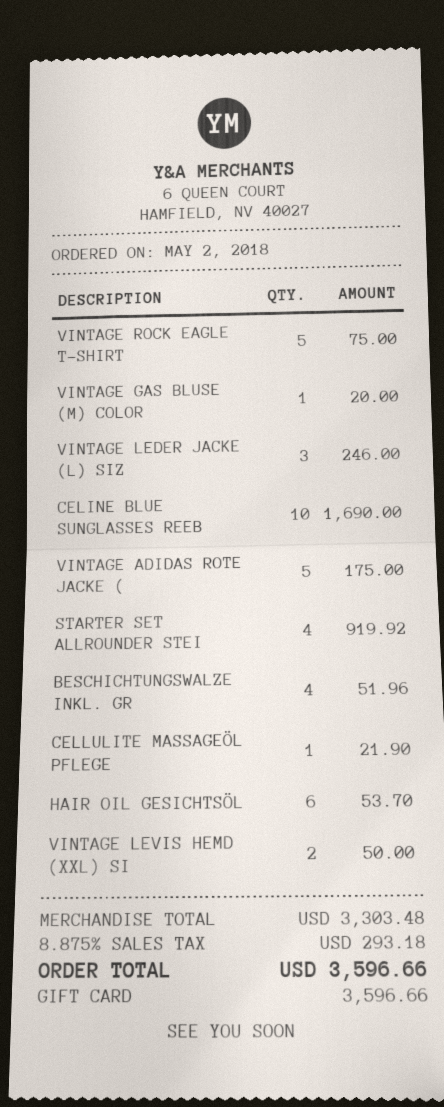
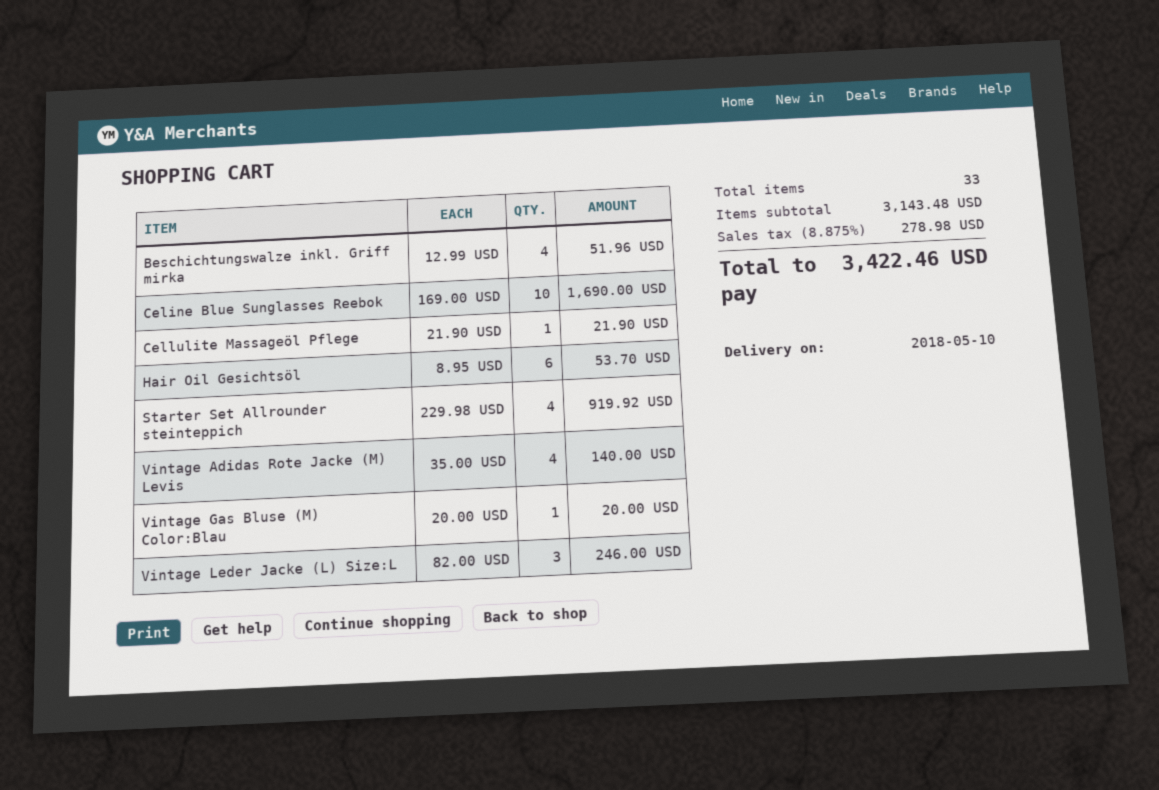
VINTAGE ROCK EAGLE T-SHIRT: 5 for 75.00 -> none
VINTAGE ADIDAS ROTE JACKE (: 5 for 175.00 -> 4 for 140.00
VINTAGE LEVIS HEMD (XXL) SI: 2 for 50.00 -> none
subtotal: 3303.48 -> 3143.48
tax: 8.875% = 293.18 -> 8.875% = 278.98
total: 3596.66 -> 3422.46

